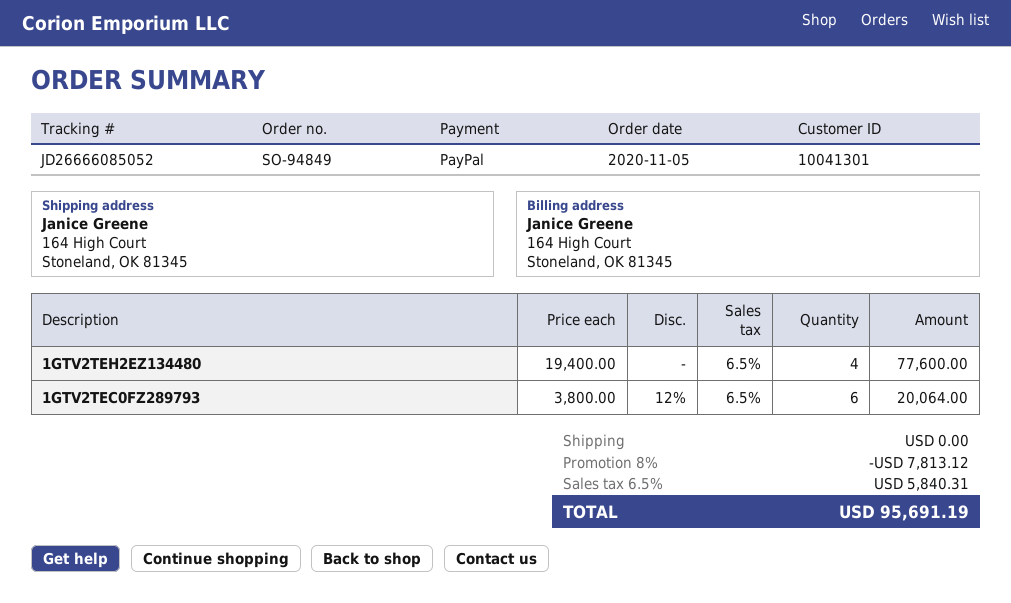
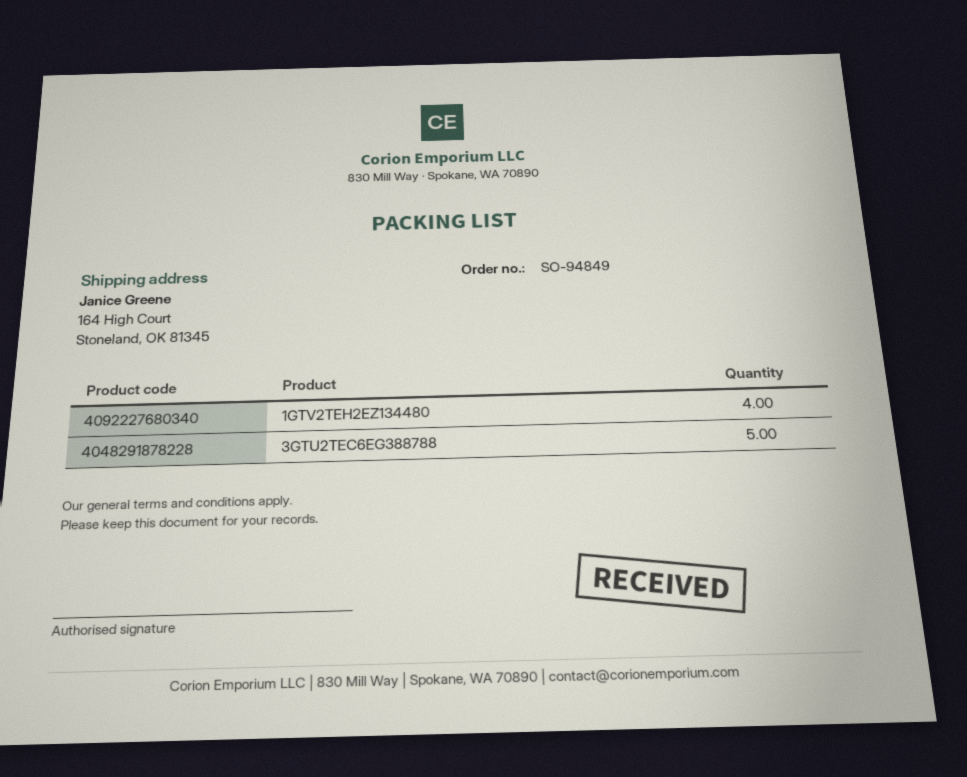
1GTV2TEC0FZ289793: 6 -> none
3GTU2TEC6EG388788: none -> 5

